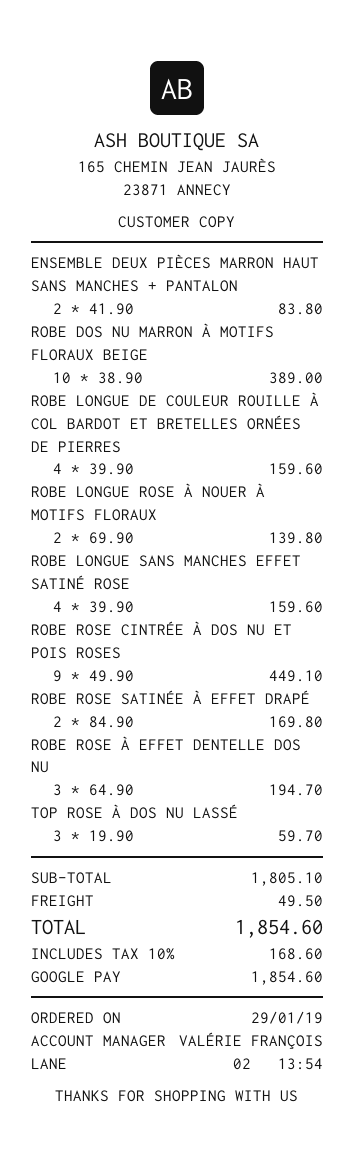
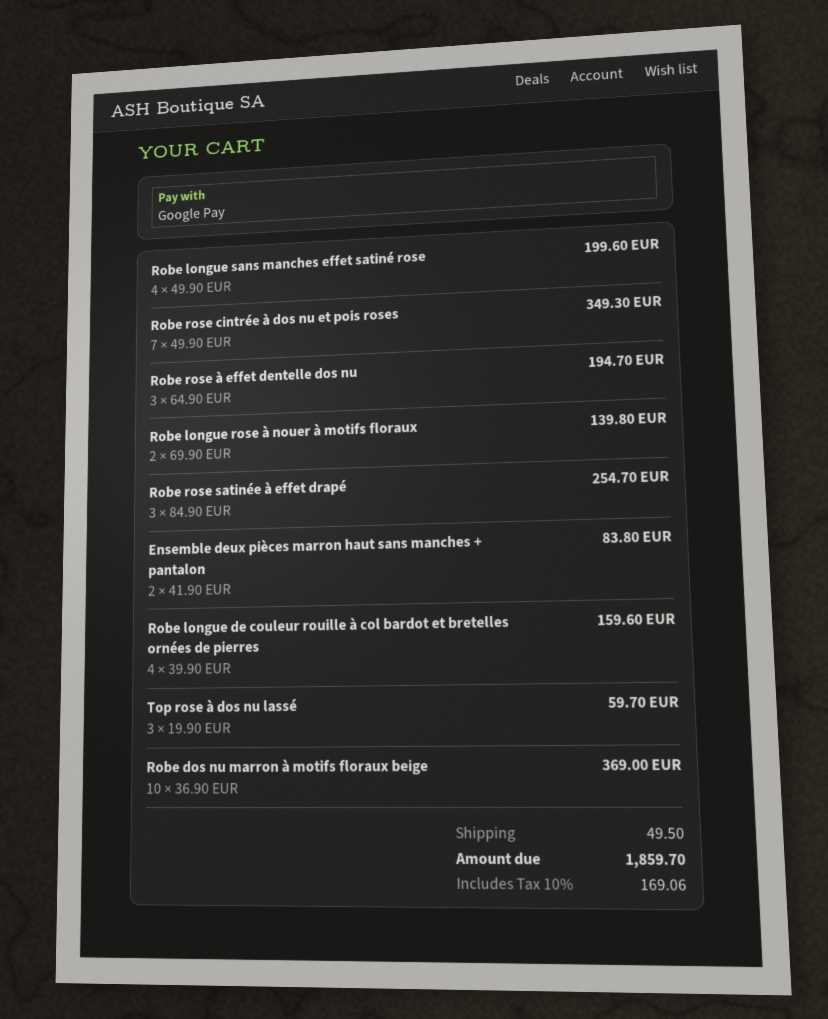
ROBE DOS NU MARRON À MOTIFS FLORAUX BEIGE: 10 x 38.90 = 389.00 -> 10 x 36.90 = 369.00
ROBE LONGUE SANS MANCHES EFFET SATINÉ ROSE: 4 x 39.90 = 159.60 -> 4 x 49.90 = 199.60
ROBE ROSE CINTRÉE À DOS NU ET POIS ROSES: 9 x 49.90 = 449.10 -> 7 x 49.90 = 349.30
ROBE ROSE SATINÉE À EFFET DRAPÉ: 2 x 84.90 = 169.80 -> 3 x 84.90 = 254.70
tax: 10% = 168.60 -> 10% = 169.06
total: 1854.60 -> 1859.70

